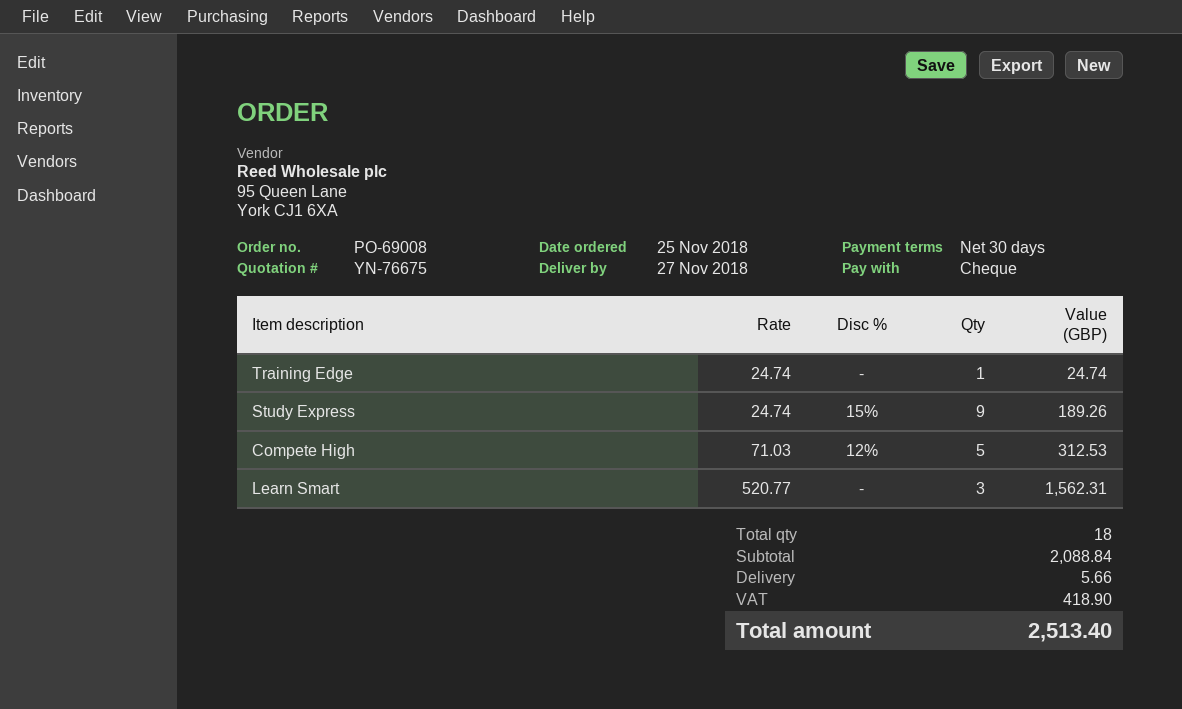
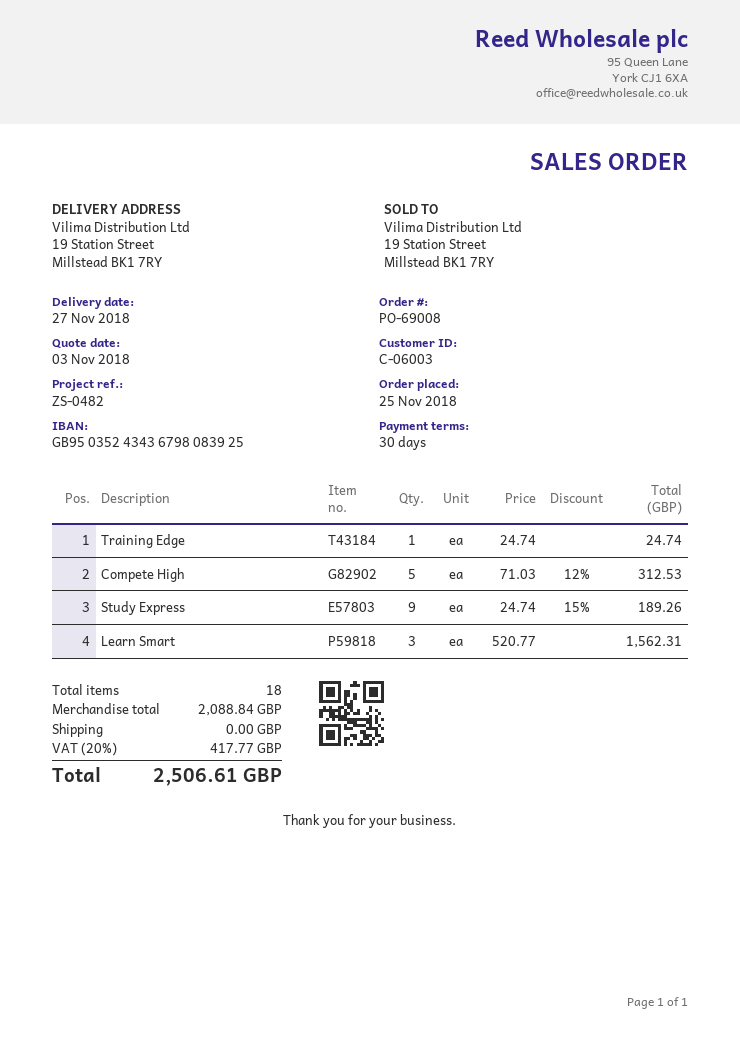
shipping: 5.66 -> 0.00
tax: 418.90 -> 417.77
total: 2513.40 -> 2506.61

